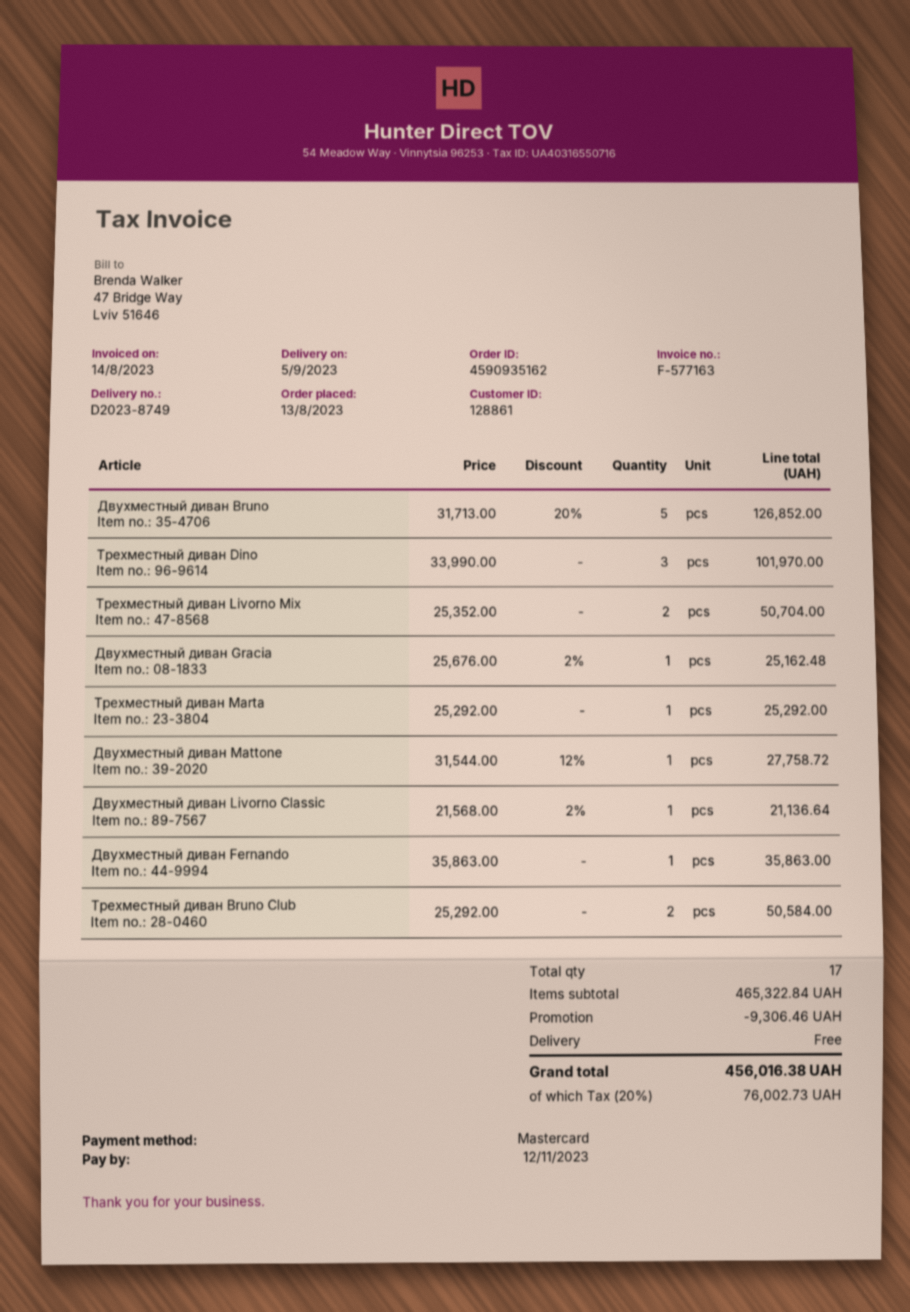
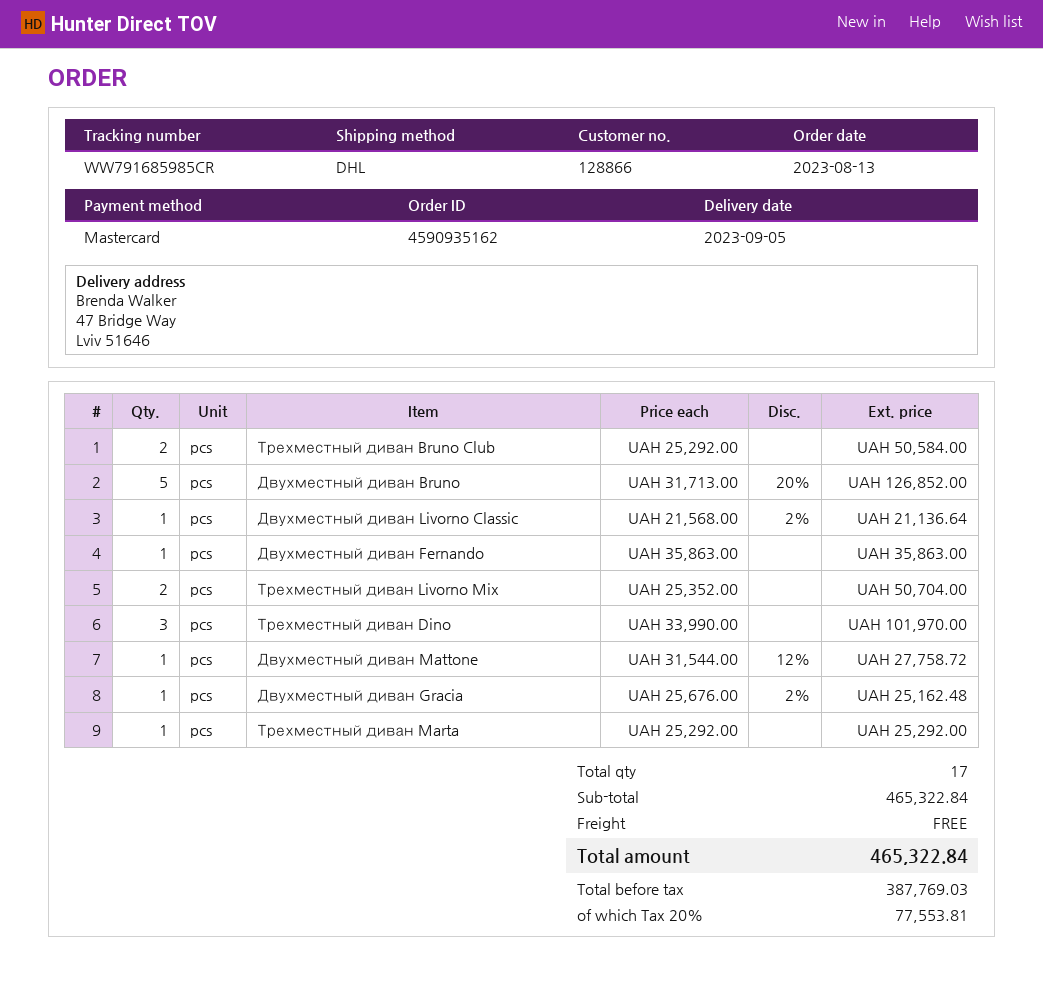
customer number: 128861 -> 128866
discount: 9306.46 -> none
tax: 20% = 76002.73 -> 20% = 77553.81
total: 456016.38 -> 465322.84

